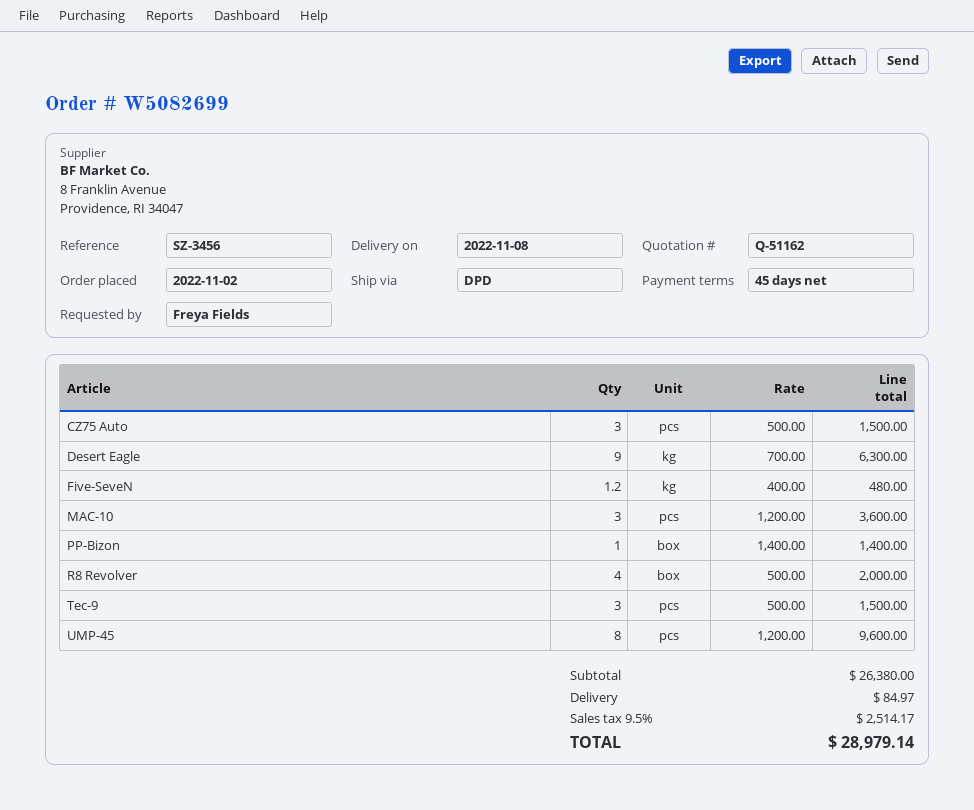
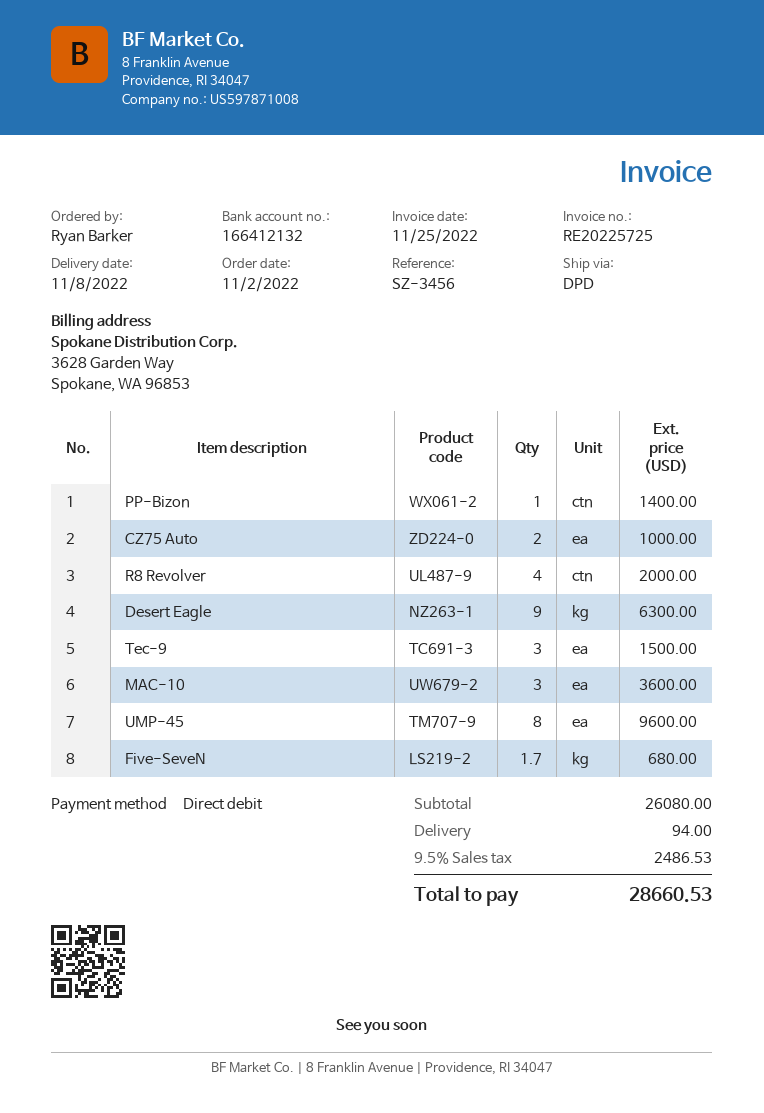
ordered by: Freya Fields -> Ryan Barker
CZ75 Auto: 3 for 1500.00 -> 2 for 1000.00
Five-SeveN: 1.2 for 480.00 -> 1.7 for 680.00
subtotal: 26380.00 -> 26080.00
shipping: 84.97 -> 94.00
tax: 9.5% = 2514.17 -> 9.5% = 2486.53
total: 28979.14 -> 28660.53

